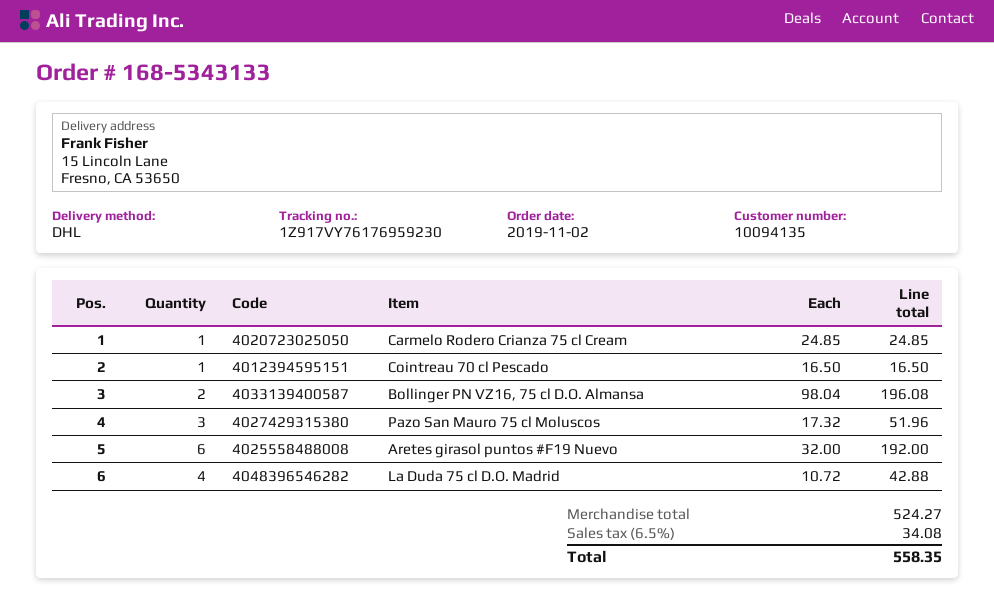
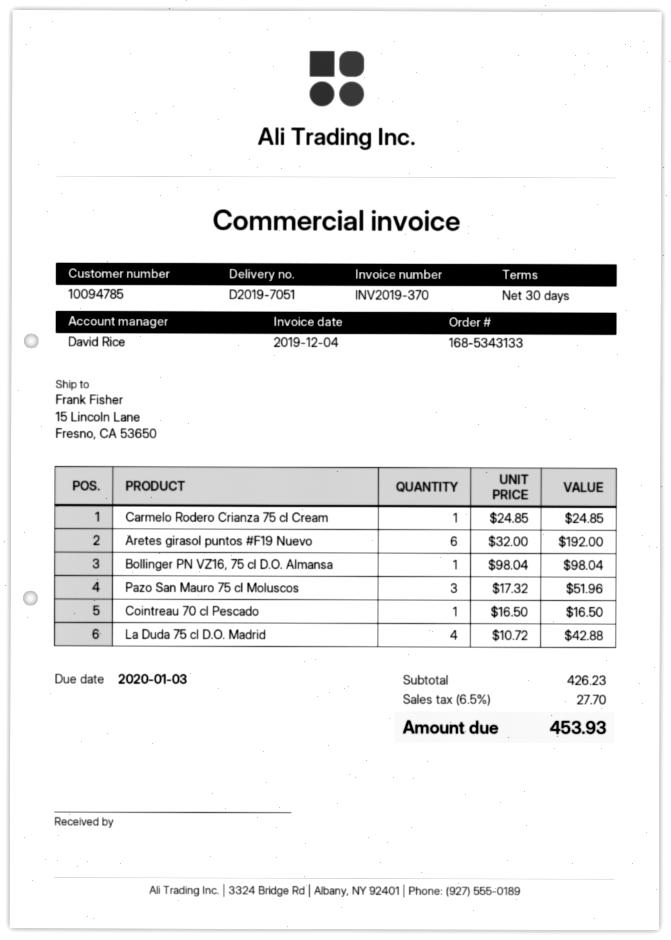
customer number: 10094135 -> 10094785
Bollinger PN VZ16, 75 cl D.O. Almansa: 2 x 98.04 = 196.08 -> 1 x 98.04 = 98.04
subtotal: 524.27 -> 426.23
tax: 6.5% = 34.08 -> 6.5% = 27.70
total: 558.35 -> 453.93

